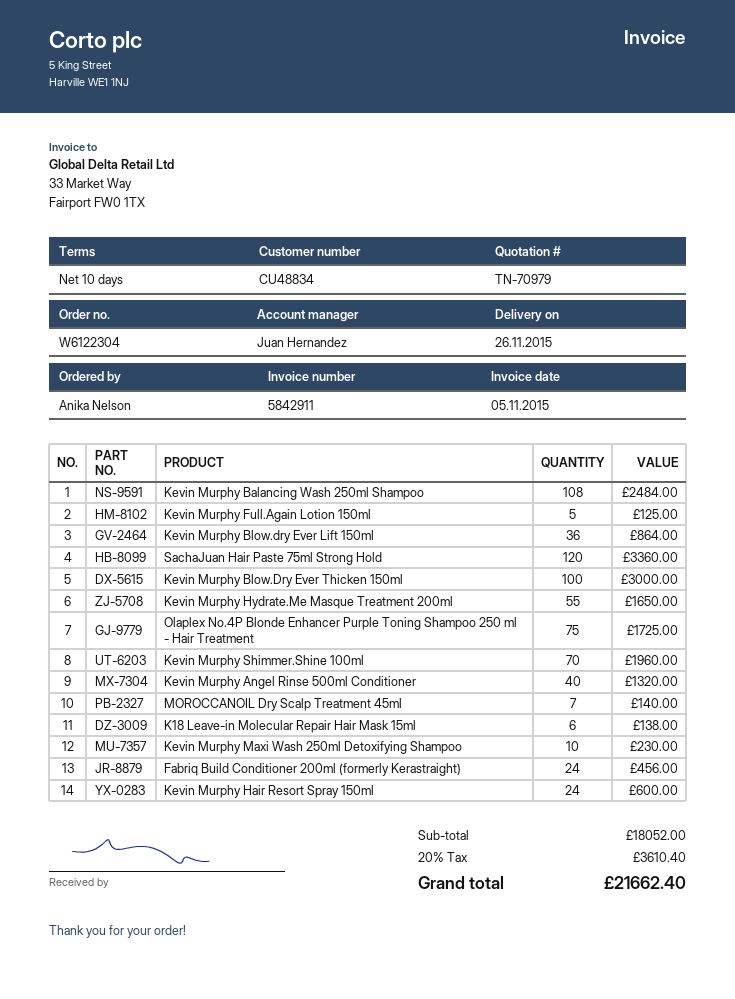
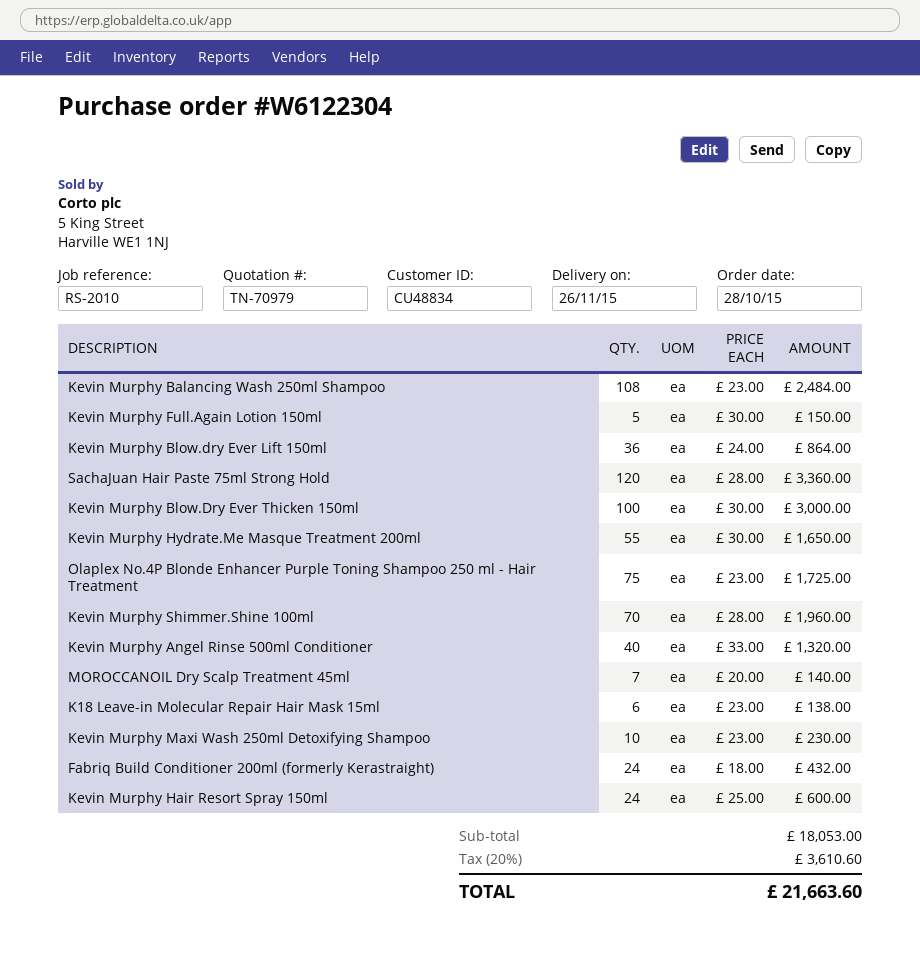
Kevin Murphy Full.Again Lotion 150ml: 5 for 125.00 -> 5 for 150.00
Fabriq Build Conditioner 200ml (formerly Kerastraight): 24 for 456.00 -> 24 for 432.00
subtotal: 18052.00 -> 18053.00
tax: 20% = 3610.40 -> 20% = 3610.60
total: 21662.40 -> 21663.60

